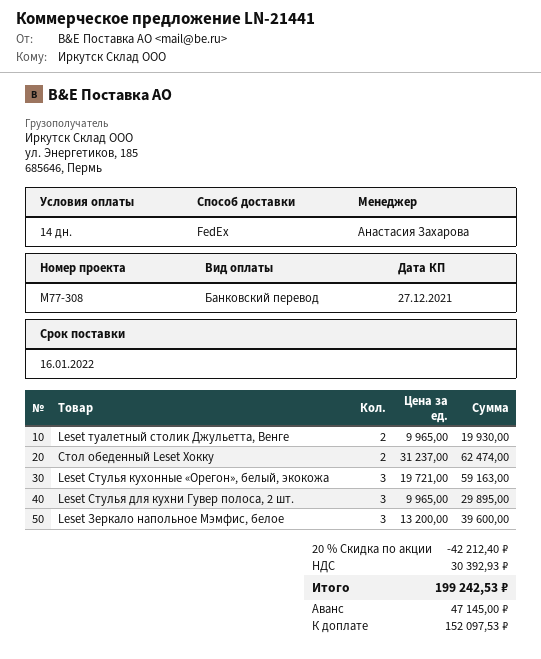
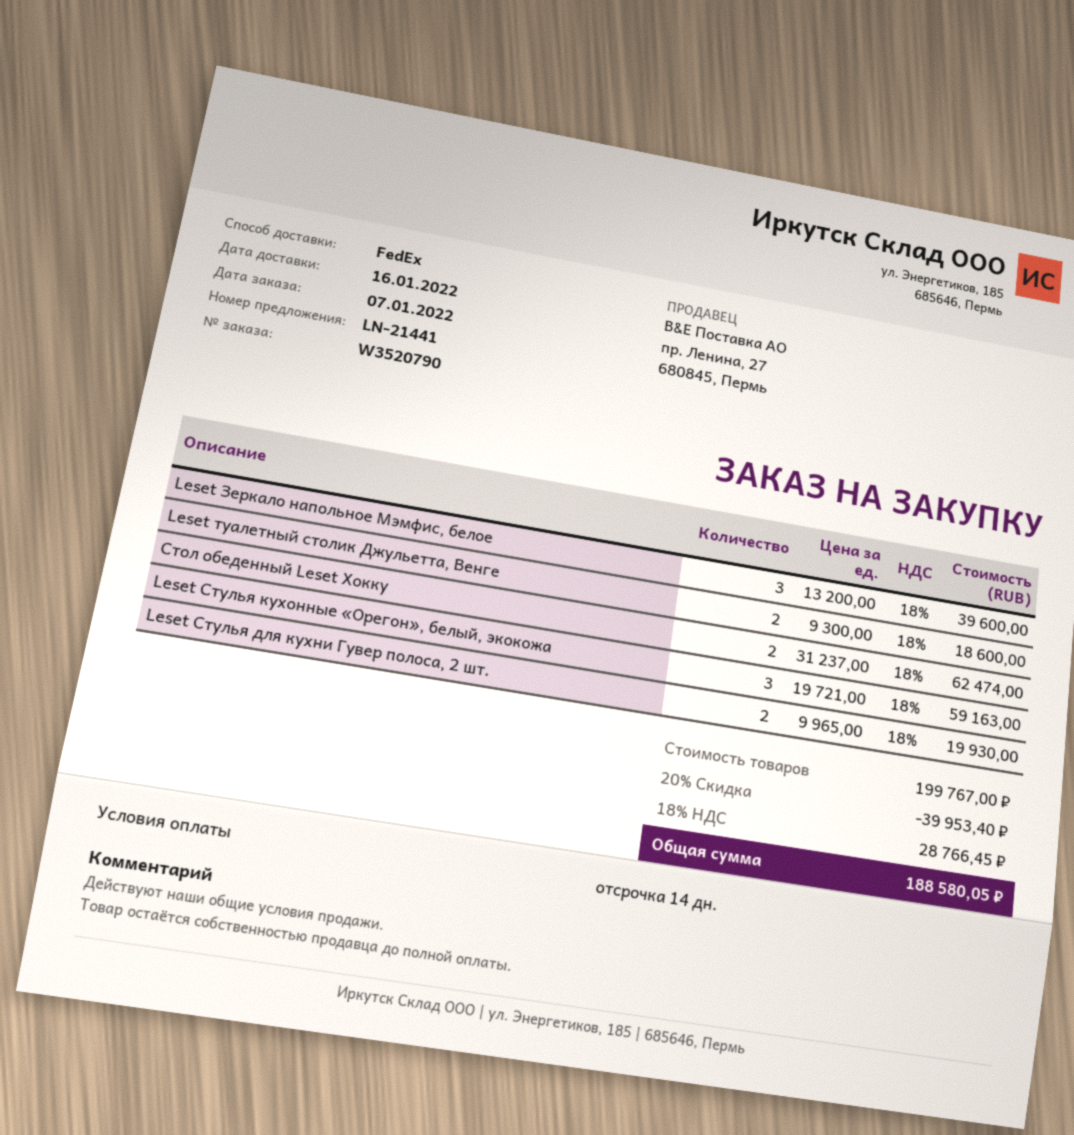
Leset туалетный столик Джульетта, Венге: 2 x 9965.00 = 19930.00 -> 2 x 9300.00 = 18600.00
Leset Стулья для кухни Гувер полоса, 2 шт.: 3 x 9965.00 = 29895.00 -> 2 x 9965.00 = 19930.00
discount: 20% = 42212.40 -> 20% = 39953.40
tax: 30392.93 -> 28766.45
total: 199242.53 -> 188580.05

